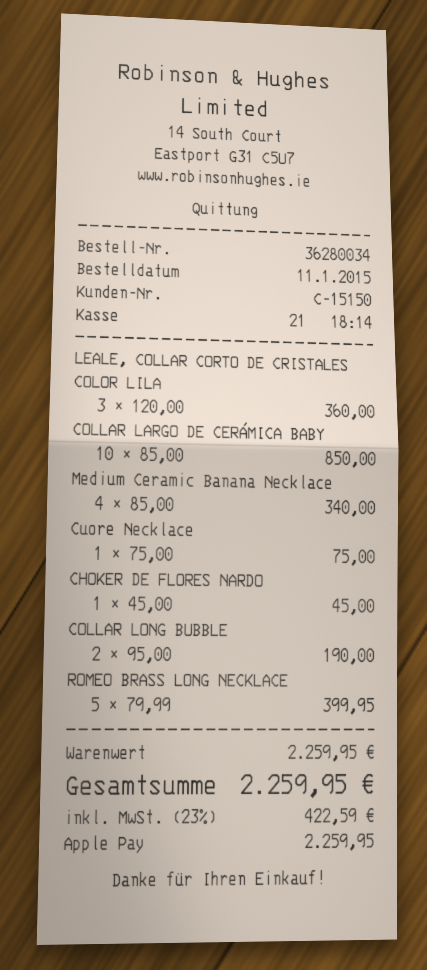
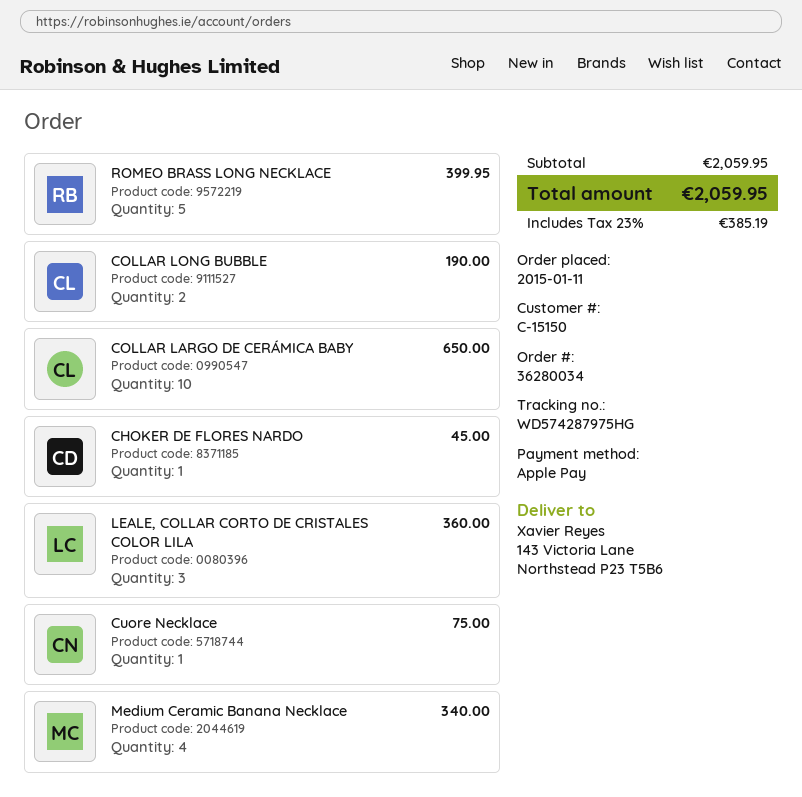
COLLAR LARGO DE CERÁMICA BABY: 10 for 850.00 -> 10 for 650.00
subtotal: 2259.95 -> 2059.95
tax: 23% = 422.59 -> 23% = 385.19
total: 2259.95 -> 2059.95

